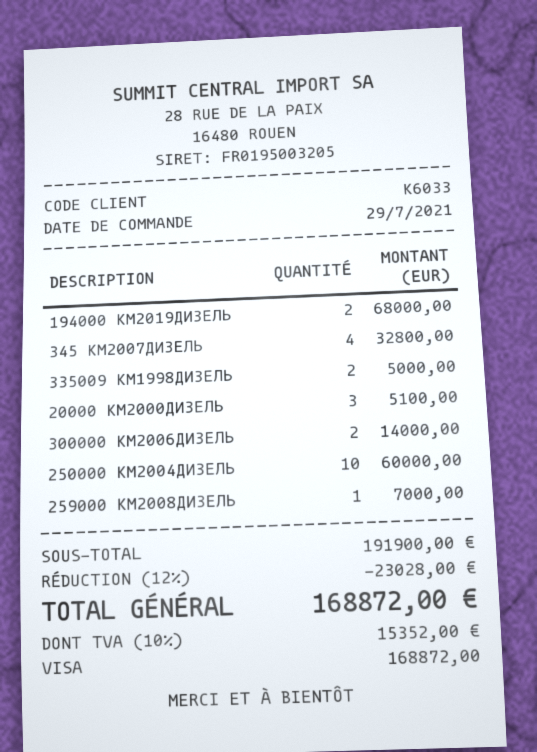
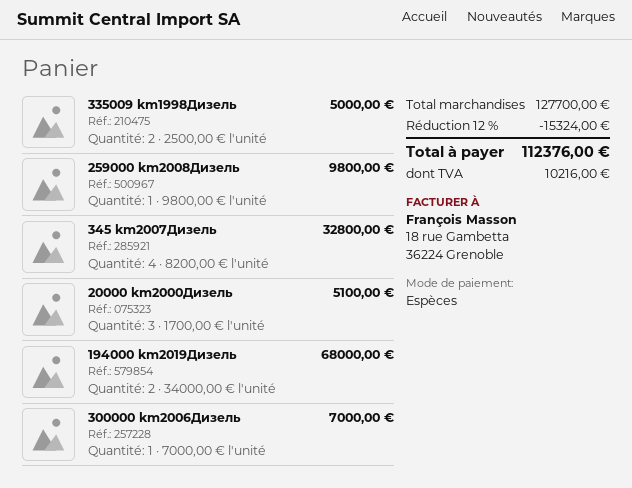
payment method: Visa -> cash
300000 KM2006ДИЗЕЛЬ: 2 for 14000.00 -> 1 for 7000.00
250000 KM2004ДИЗЕЛЬ: 10 for 60000.00 -> none
259000 KM2008ДИЗЕЛЬ: 1 for 7000.00 -> 1 for 9800.00
subtotal: 191900.00 -> 127700.00
discount: 12% = 23028.00 -> 12% = 15324.00
tax: 15352.00 -> 10216.00
total: 168872.00 -> 112376.00

